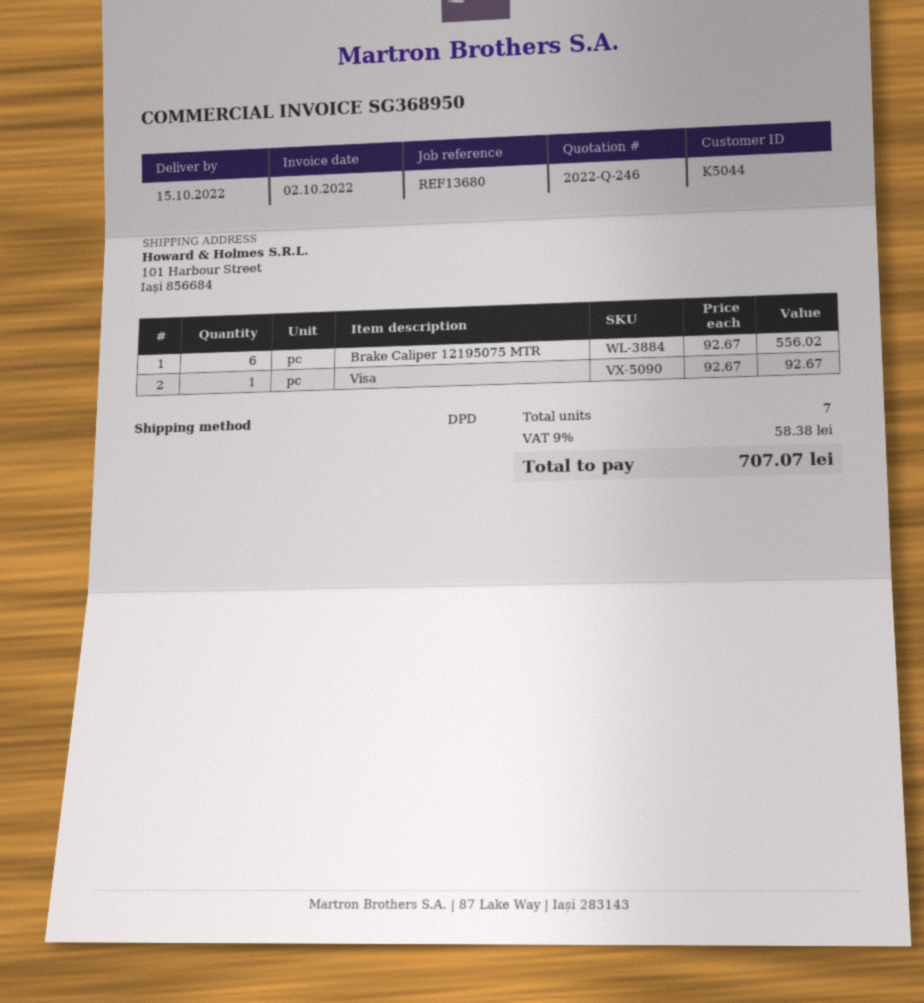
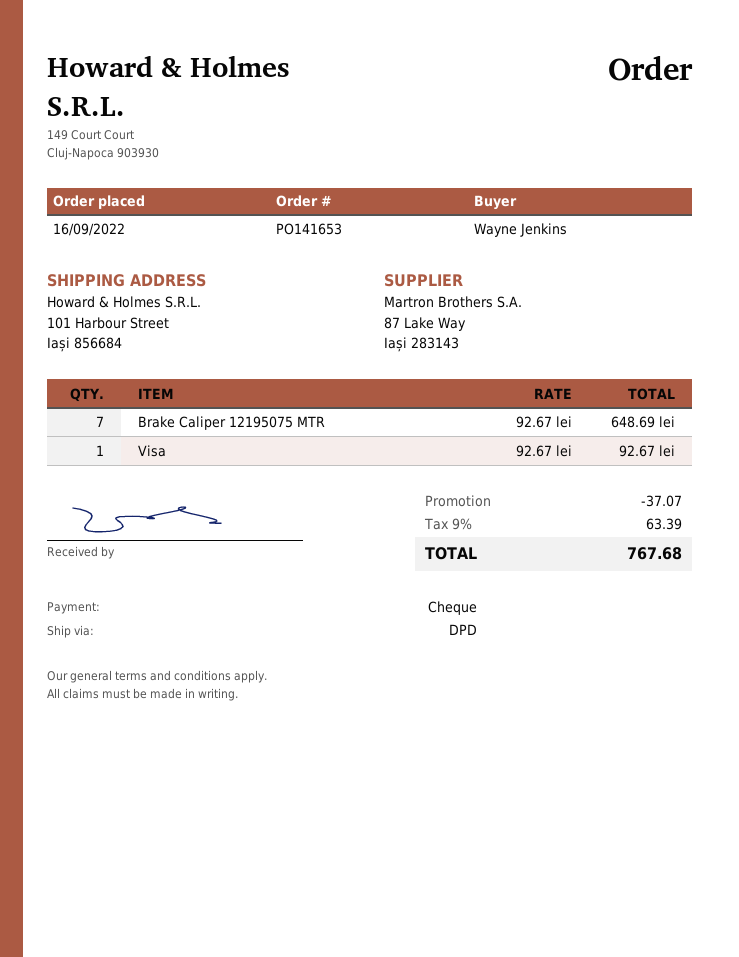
Brake Caliper 12195075 MTR: 6 x 92.67 = 556.02 -> 7 x 92.67 = 648.69
discount: none -> 37.07
tax: 9% = 58.38 -> 9% = 63.39
total: 707.07 -> 767.68

